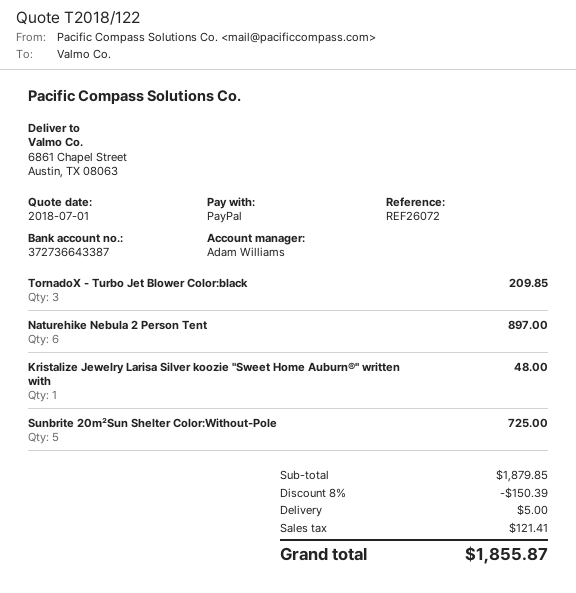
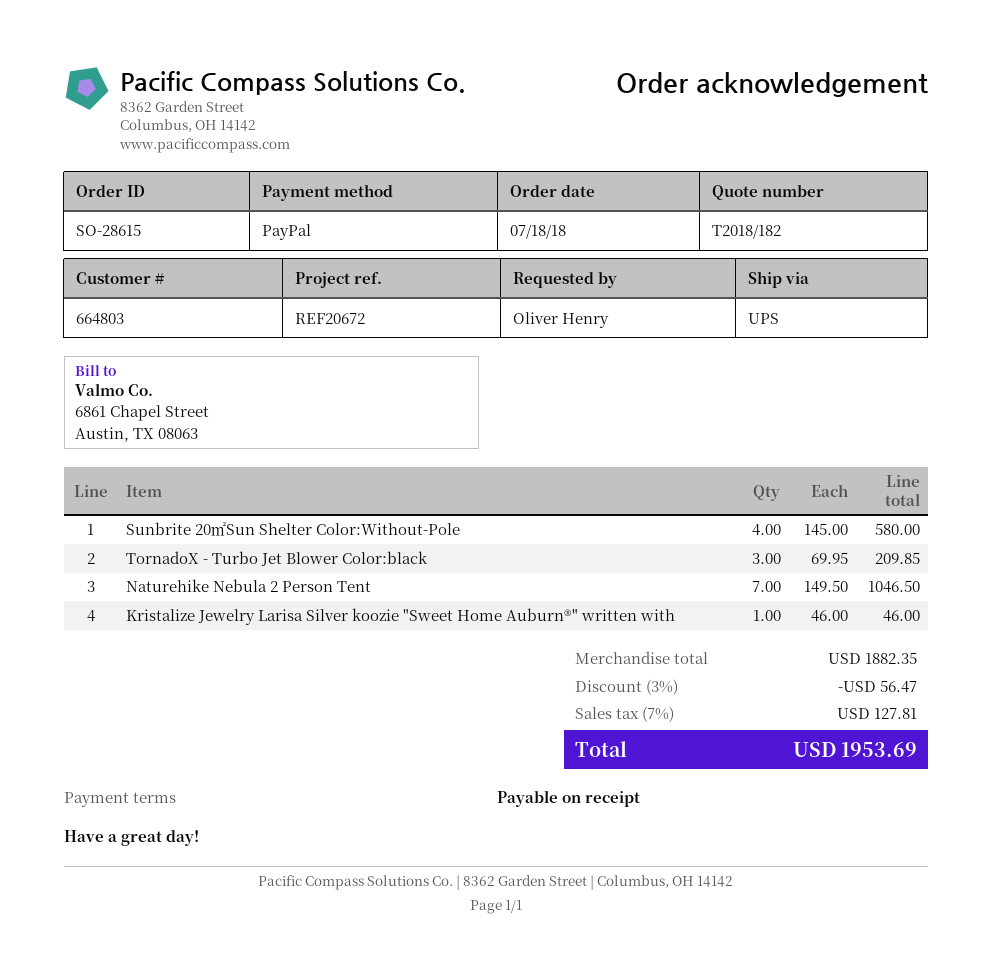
quote number: T2018/122 -> T2018/182
reference: REF26072 -> REF20672
Naturehike Nebula 2 Person Tent: 6 for 897.00 -> 7 for 1046.50
Kristalize Jewelry Larisa Silver koozie "Sweet Home Auburn®" written with: 1 for 48.00 -> 1 for 46.00
Sunbrite 20㎡Sun Shelter Color:Without-Pole: 5 for 725.00 -> 4 for 580.00
subtotal: 1879.85 -> 1882.35
discount: 8% = 150.39 -> 3% = 56.47
shipping: 5.00 -> none
tax: 121.41 -> 127.81
total: 1855.87 -> 1953.69

